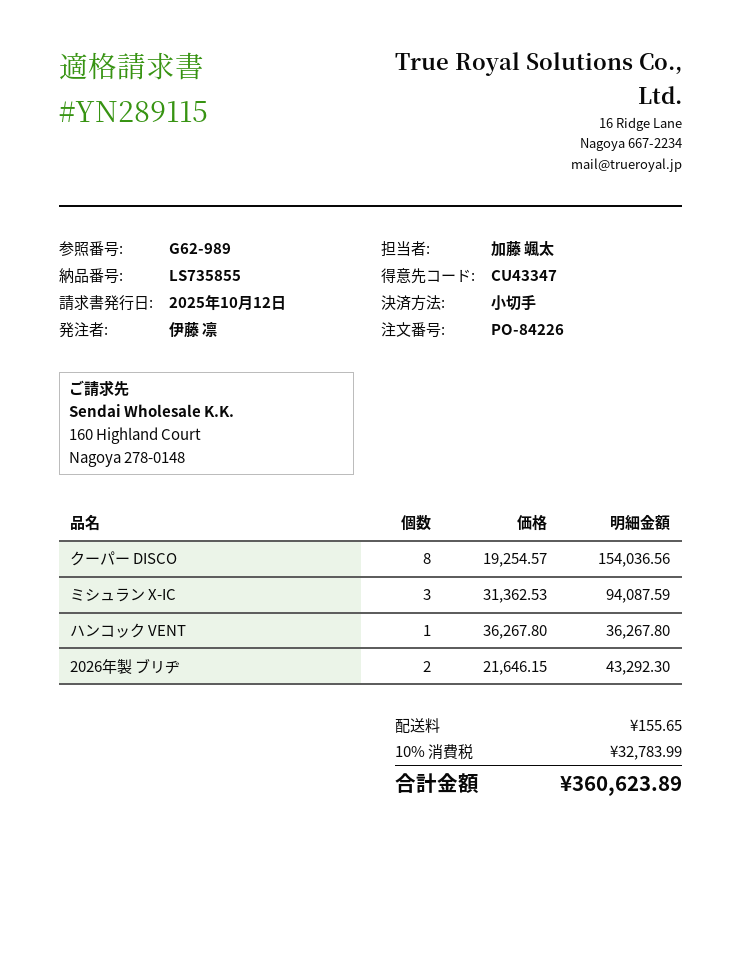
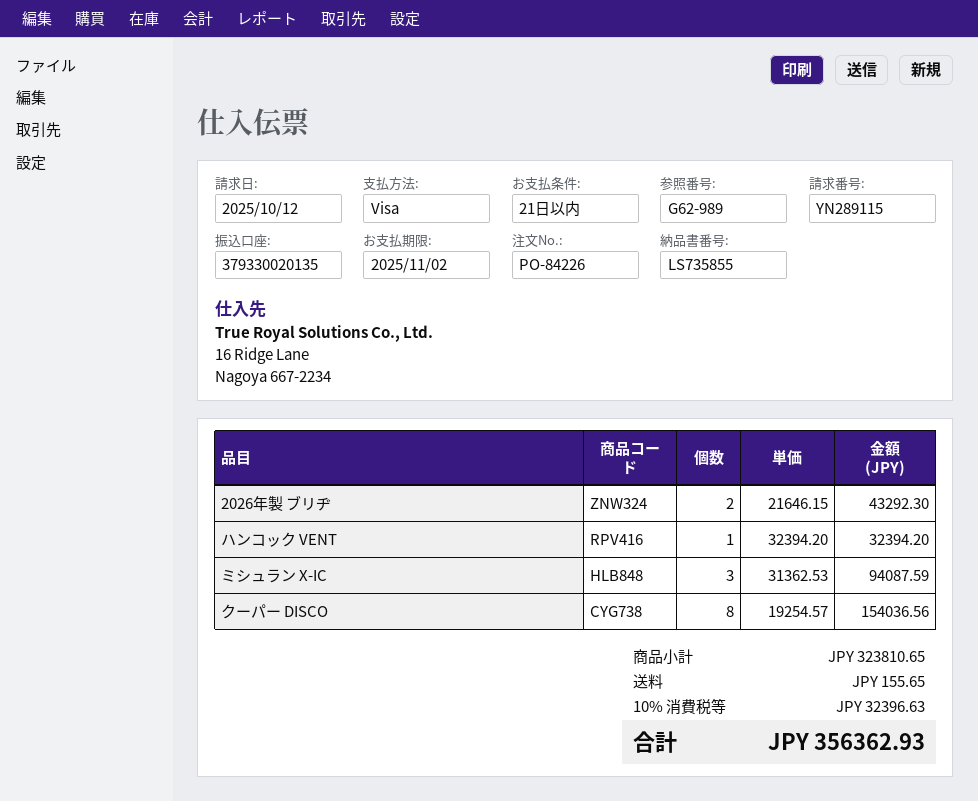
payment method: cheque -> Visa
ハンコック VENT: 1 x 36267.80 = 36267.80 -> 1 x 32394.20 = 32394.20
tax: 10% = 32783.99 -> 10% = 32396.63
total: 360623.89 -> 356362.93

